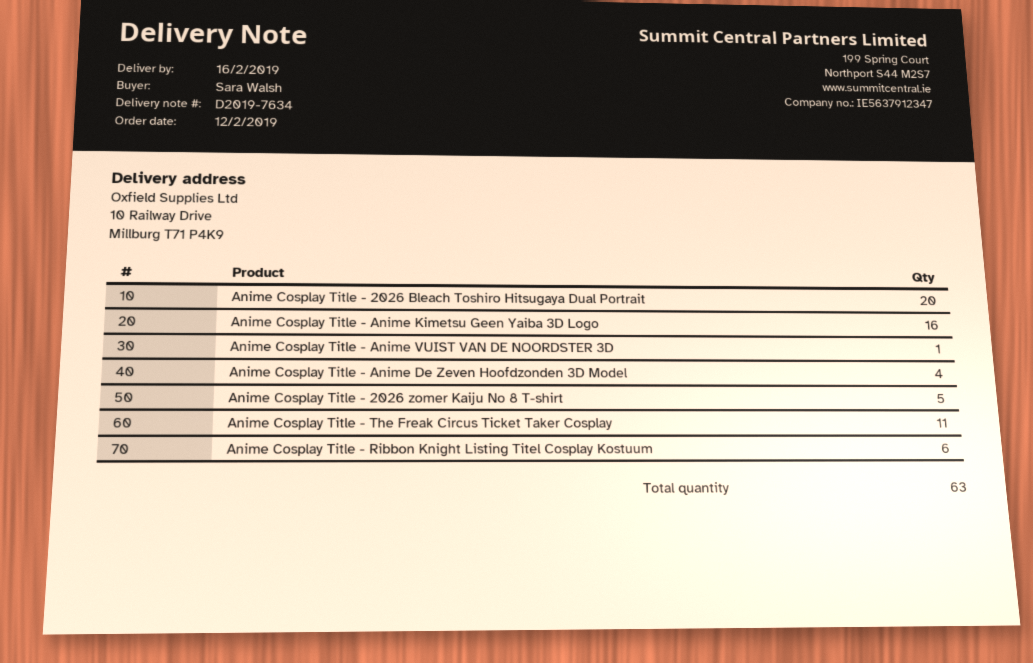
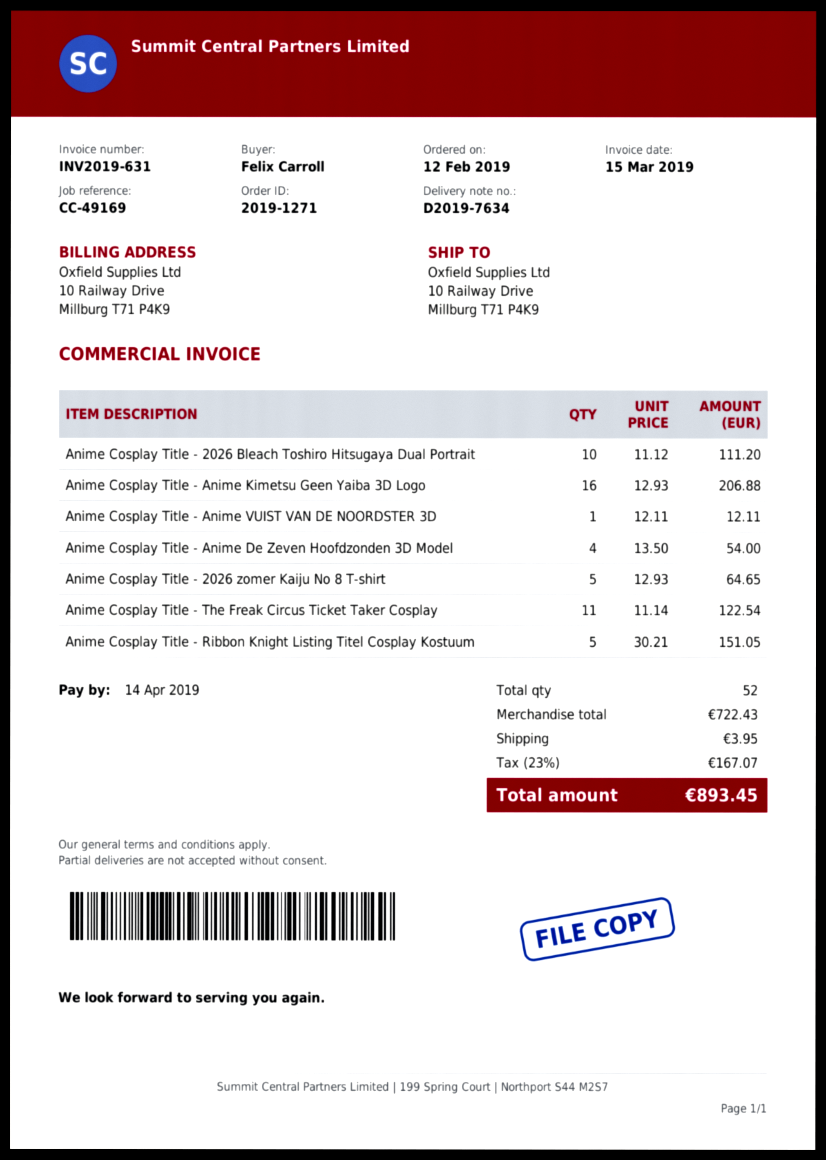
ordered by: Sara Walsh -> Felix Carroll
Anime Cosplay Title - 2026 Bleach Toshiro Hitsugaya Dual Portrait: 20 -> 10
Anime Cosplay Title - Ribbon Knight Listing Titel Cosplay Kostuum: 6 -> 5
total quantity: 63 -> 52

